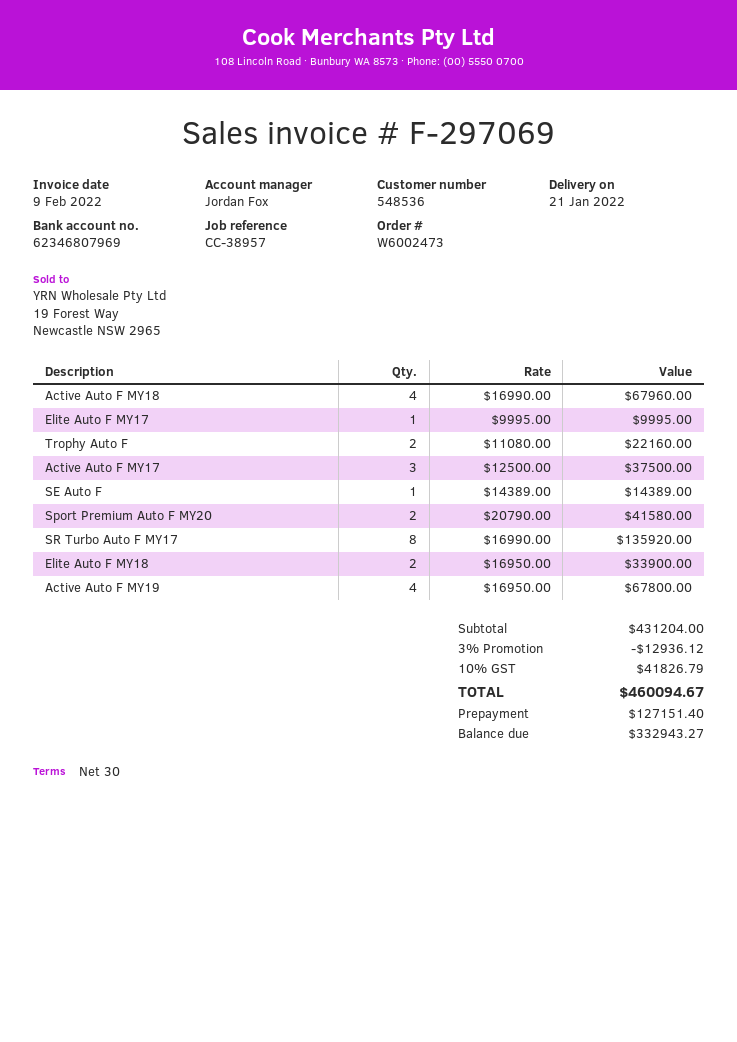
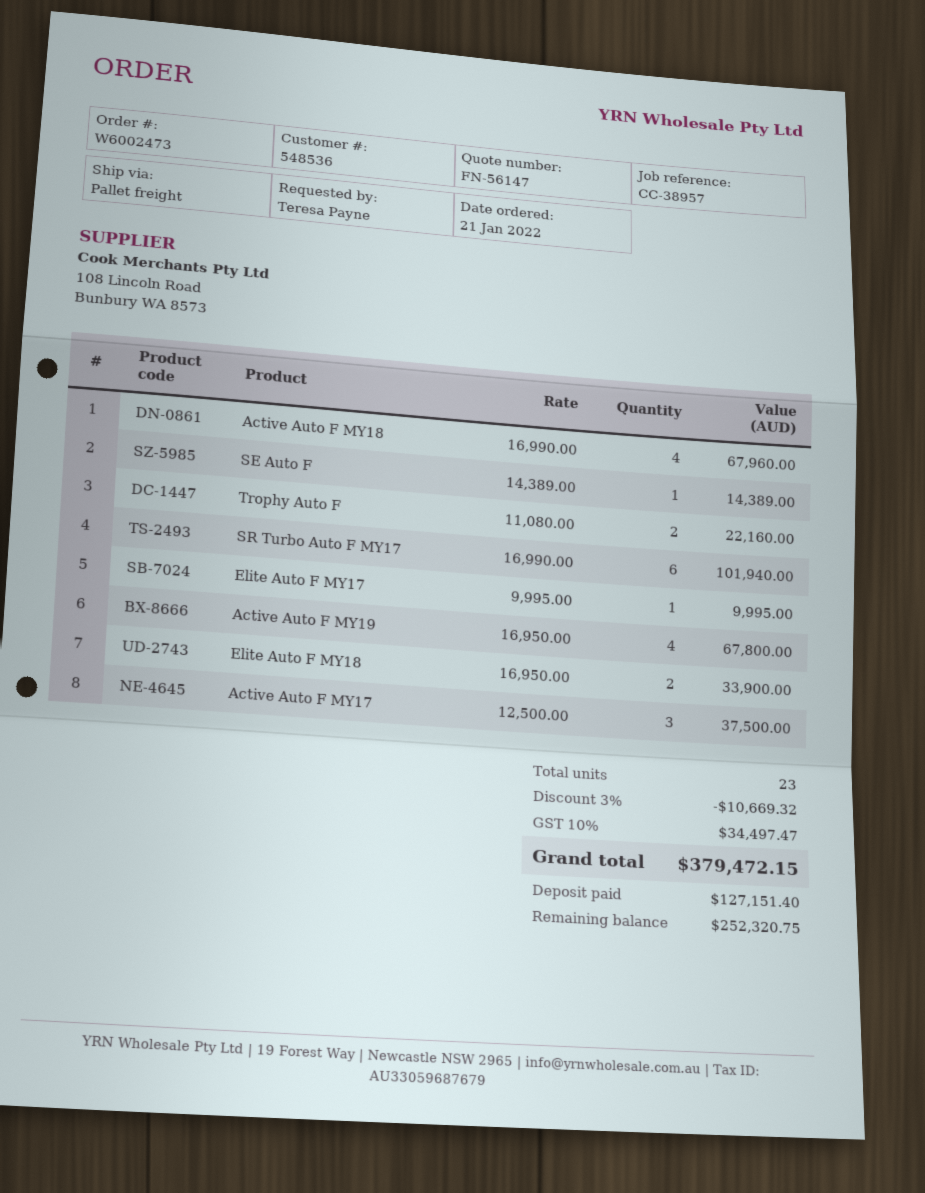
Sport Premium Auto F MY20: 2 x 20790.00 = 41580.00 -> none
SR Turbo Auto F MY17: 8 x 16990.00 = 135920.00 -> 6 x 16990.00 = 101940.00
discount: 3% = 12936.12 -> 3% = 10669.32
tax: 10% = 41826.79 -> 10% = 34497.47
total: 460094.67 -> 379472.15
balance: 332943.27 -> 252320.75

